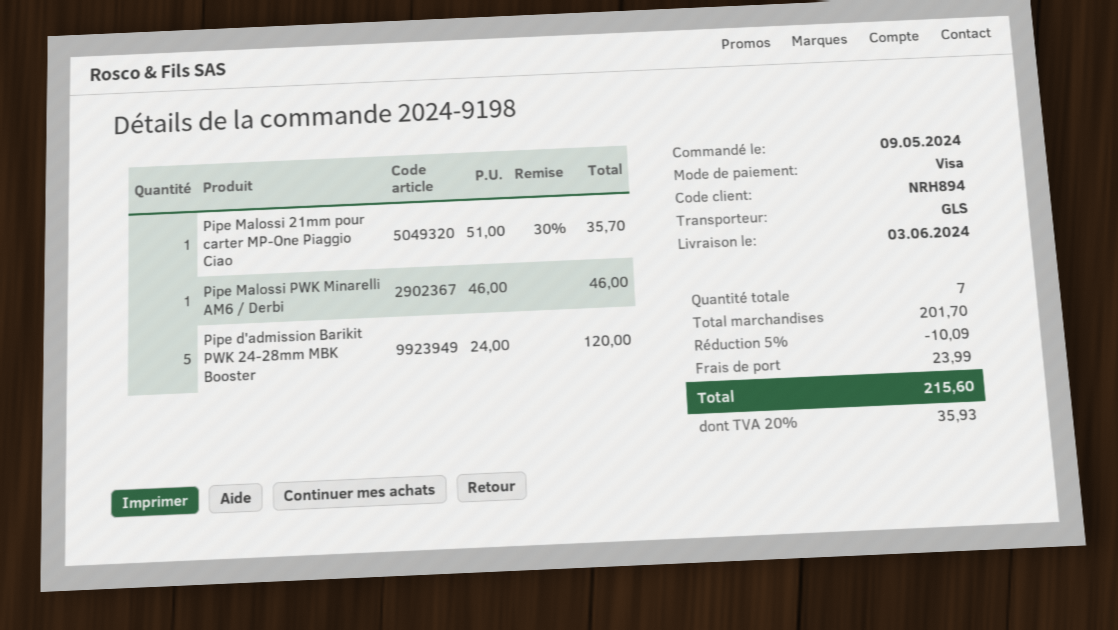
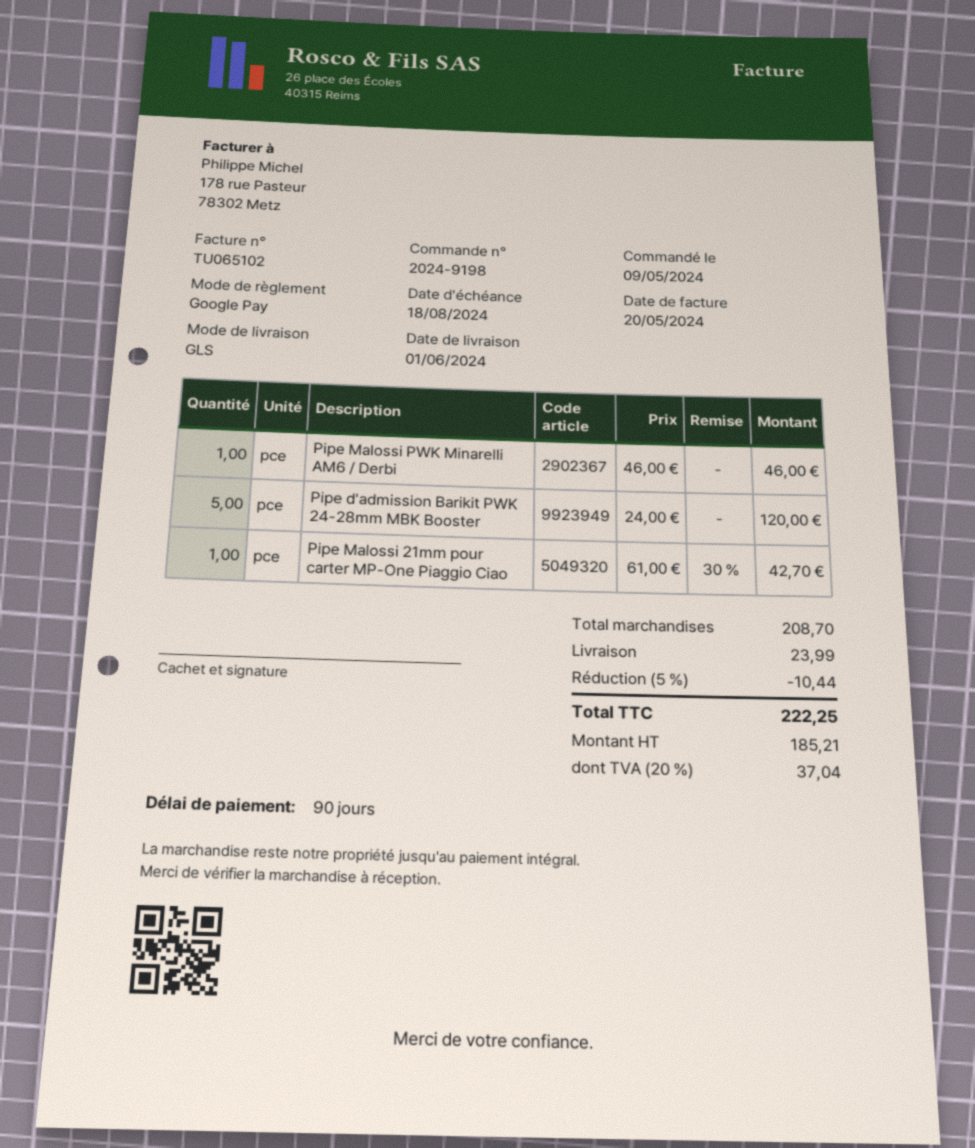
delivery date: 2024-06-03 -> 2024-06-01
payment method: Visa -> Google Pay
Pipe Malossi 21mm pour carter MP-One Piaggio Ciao: 1 x 51.00 - 30% = 35.70 -> 1 x 61.00 - 30% = 42.70
subtotal: 201.70 -> 208.70
discount: 5% = 10.09 -> 5% = 10.44
tax: 20% = 35.93 -> 20% = 37.04
total: 215.60 -> 222.25

